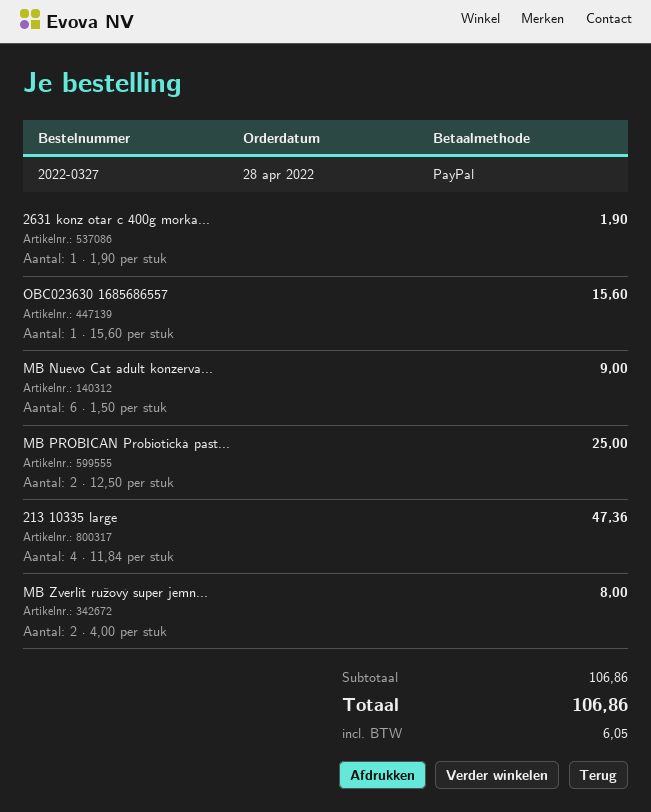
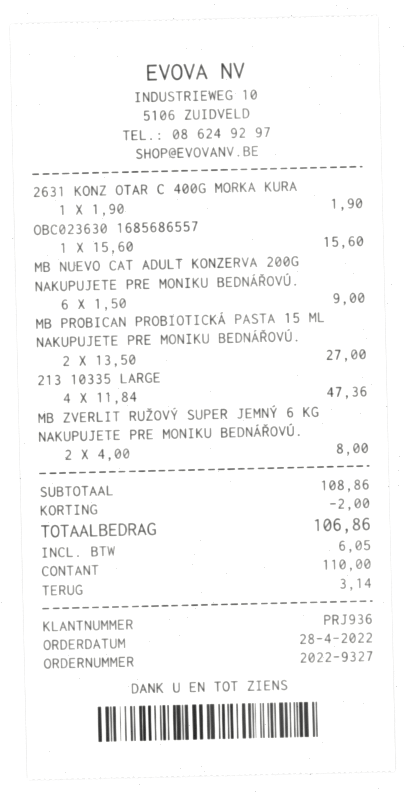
order number: 2022-0327 -> 2022-9327
payment method: PayPal -> cash
MB PROBICAN Probiotická past...: 2 x 12.50 = 25.00 -> 2 x 13.50 = 27.00
subtotal: 106.86 -> 108.86
discount: none -> 2.00

